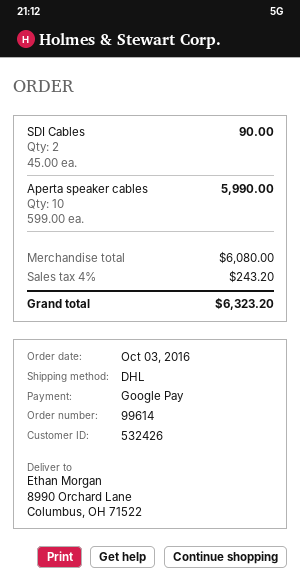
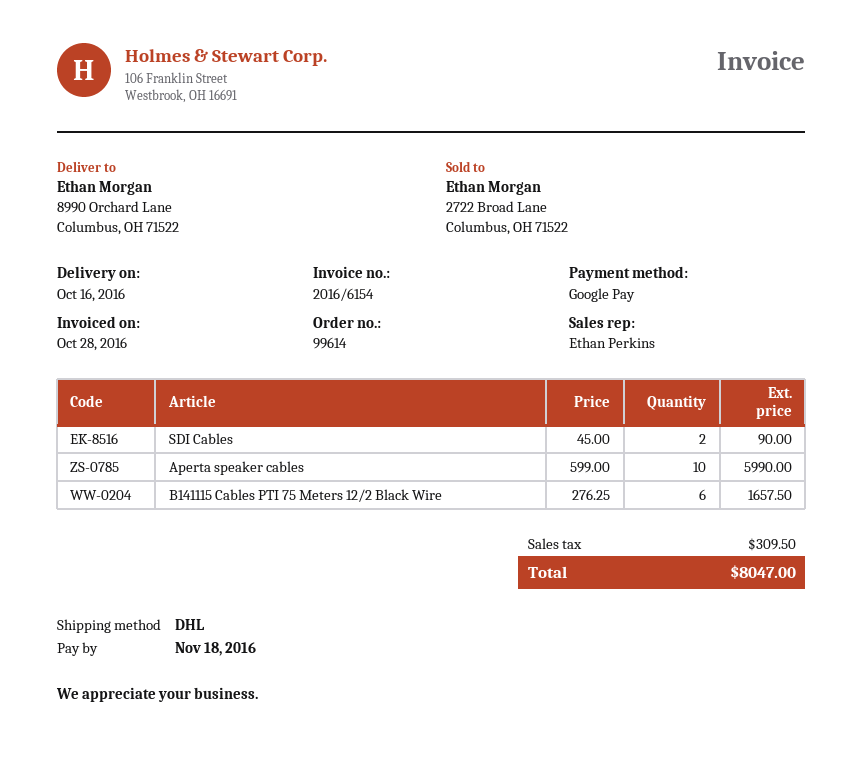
B141115 Cables PTI 75 Meters 12/2 Black Wire: none -> 6 x 276.25 = 1657.50
tax: 243.20 -> 309.50
total: 6323.20 -> 8047.00

